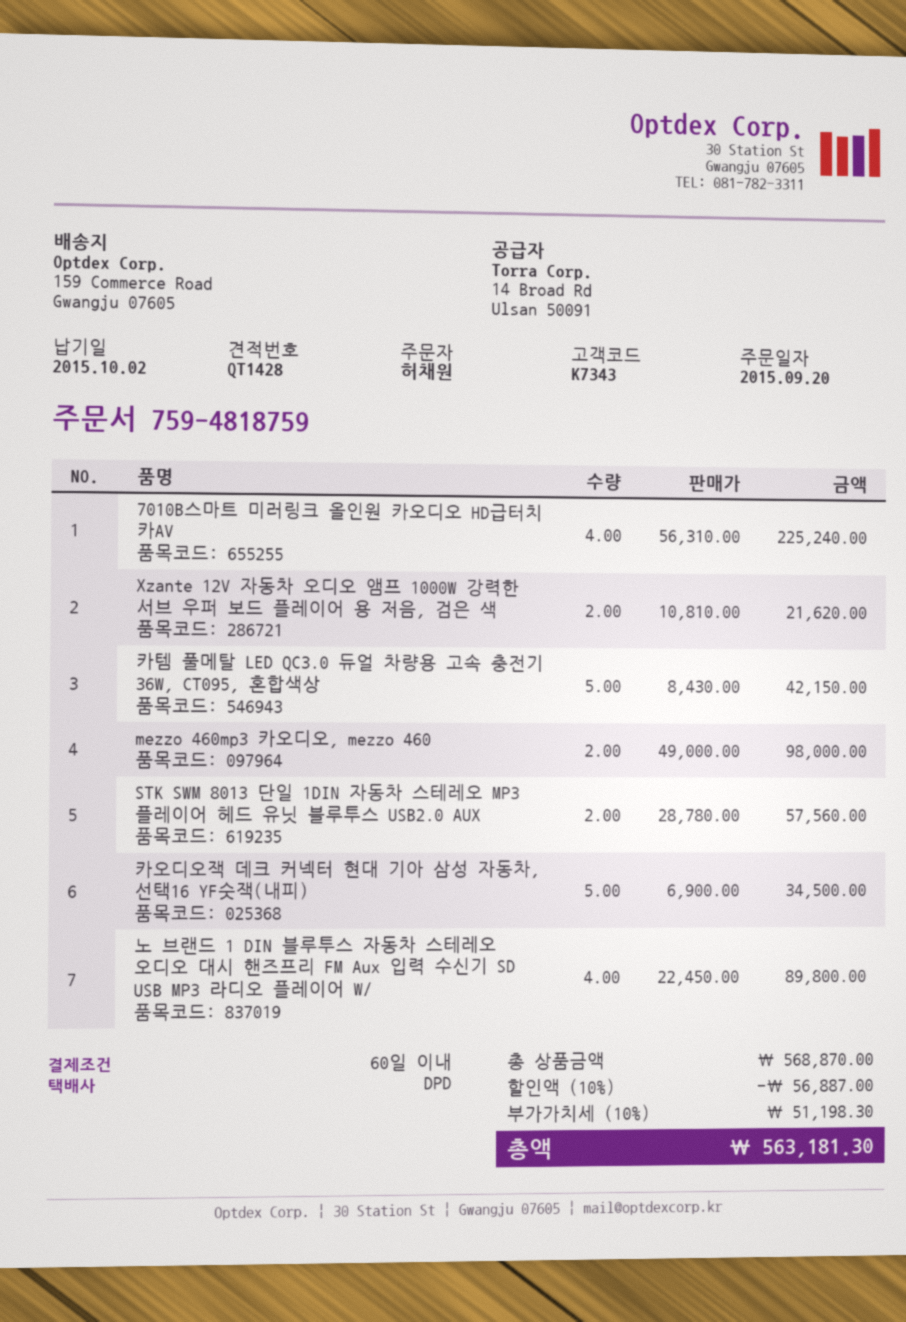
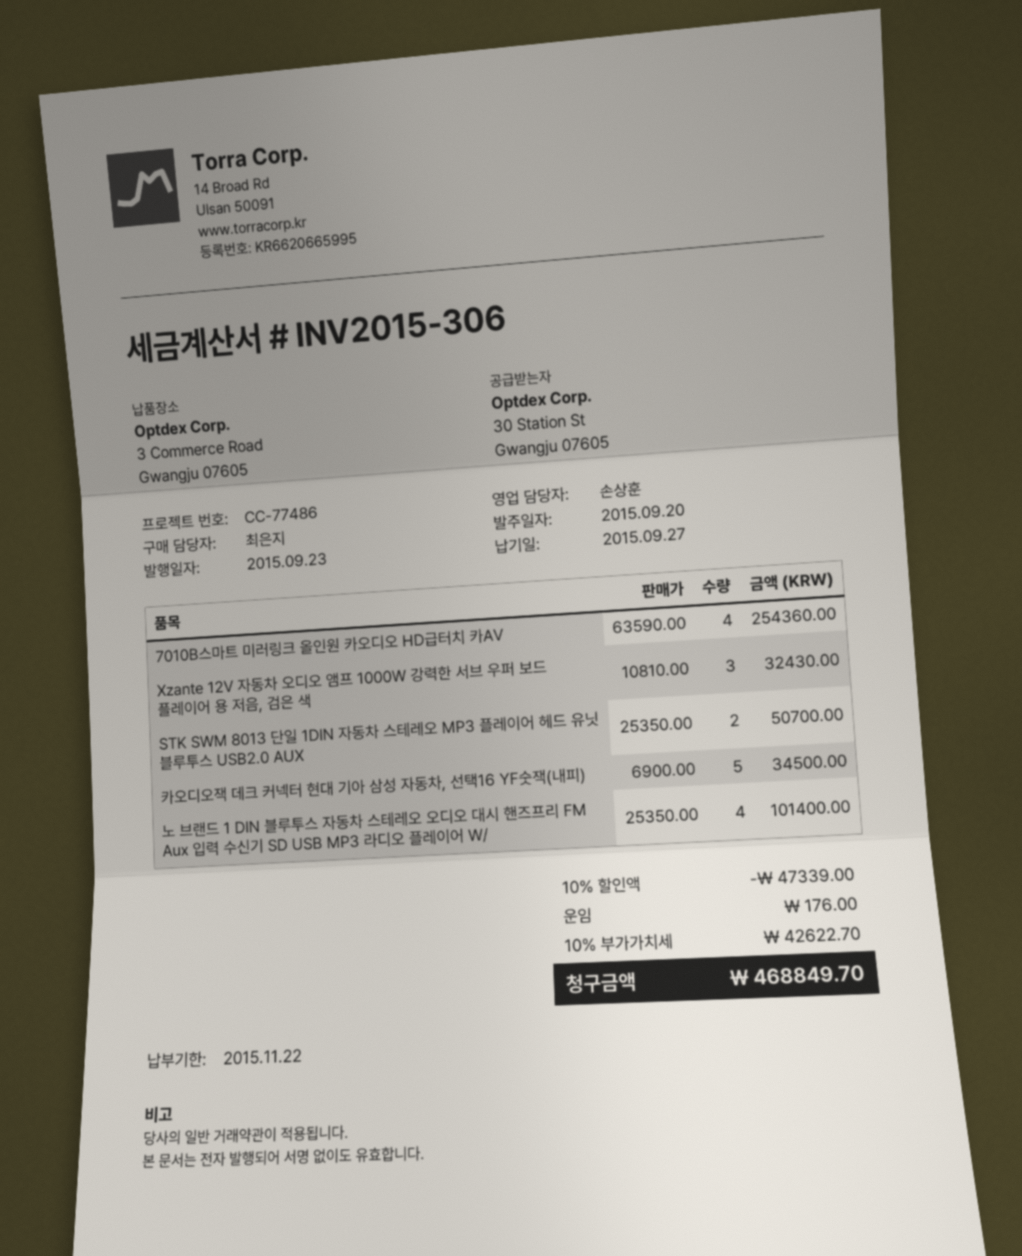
delivery date: 2015-10-02 -> 2015-09-27
ordered by: 허채원 -> 최은지
ship to: 159 Commerce Road, Gwangju 07605 -> 3 Commerce Road, Gwangju 07605
7010B스마트 미러링크 올인원 카오디오 HD급터치 카AV: 4 x 56310.00 = 225240.00 -> 4 x 63590.00 = 254360.00
Xzante 12V 자동차 오디오 앰프 1000W 강력한 서브 우퍼 보드 플레이어 용 저음, 검은 색: 2 x 10810.00 = 21620.00 -> 3 x 10810.00 = 32430.00
카템 풀메탈 LED QC3.0 듀얼 차량용 고속 충전기 36W, CT095, 혼합색상: 5 x 8430.00 = 42150.00 -> none
mezzo 460mp3 카오디오, mezzo 460: 2 x 49000.00 = 98000.00 -> none
STK SWM 8013 단일 1DIN 자동차 스테레오 MP3 플레이어 헤드 유닛 블루투스 USB2.0 AUX: 2 x 28780.00 = 57560.00 -> 2 x 25350.00 = 50700.00
노 브랜드 1 DIN 블루투스 자동차 스테레오 오디오 대시 핸즈프리 FM Aux 입력 수신기 SD USB MP3 라디오 플레이어 W/: 4 x 22450.00 = 89800.00 -> 4 x 25350.00 = 101400.00
discount: 10% = 56887.00 -> 10% = 47339.00
shipping: none -> 176.00
tax: 10% = 51198.30 -> 10% = 42622.70
total: 563181.30 -> 468849.70

